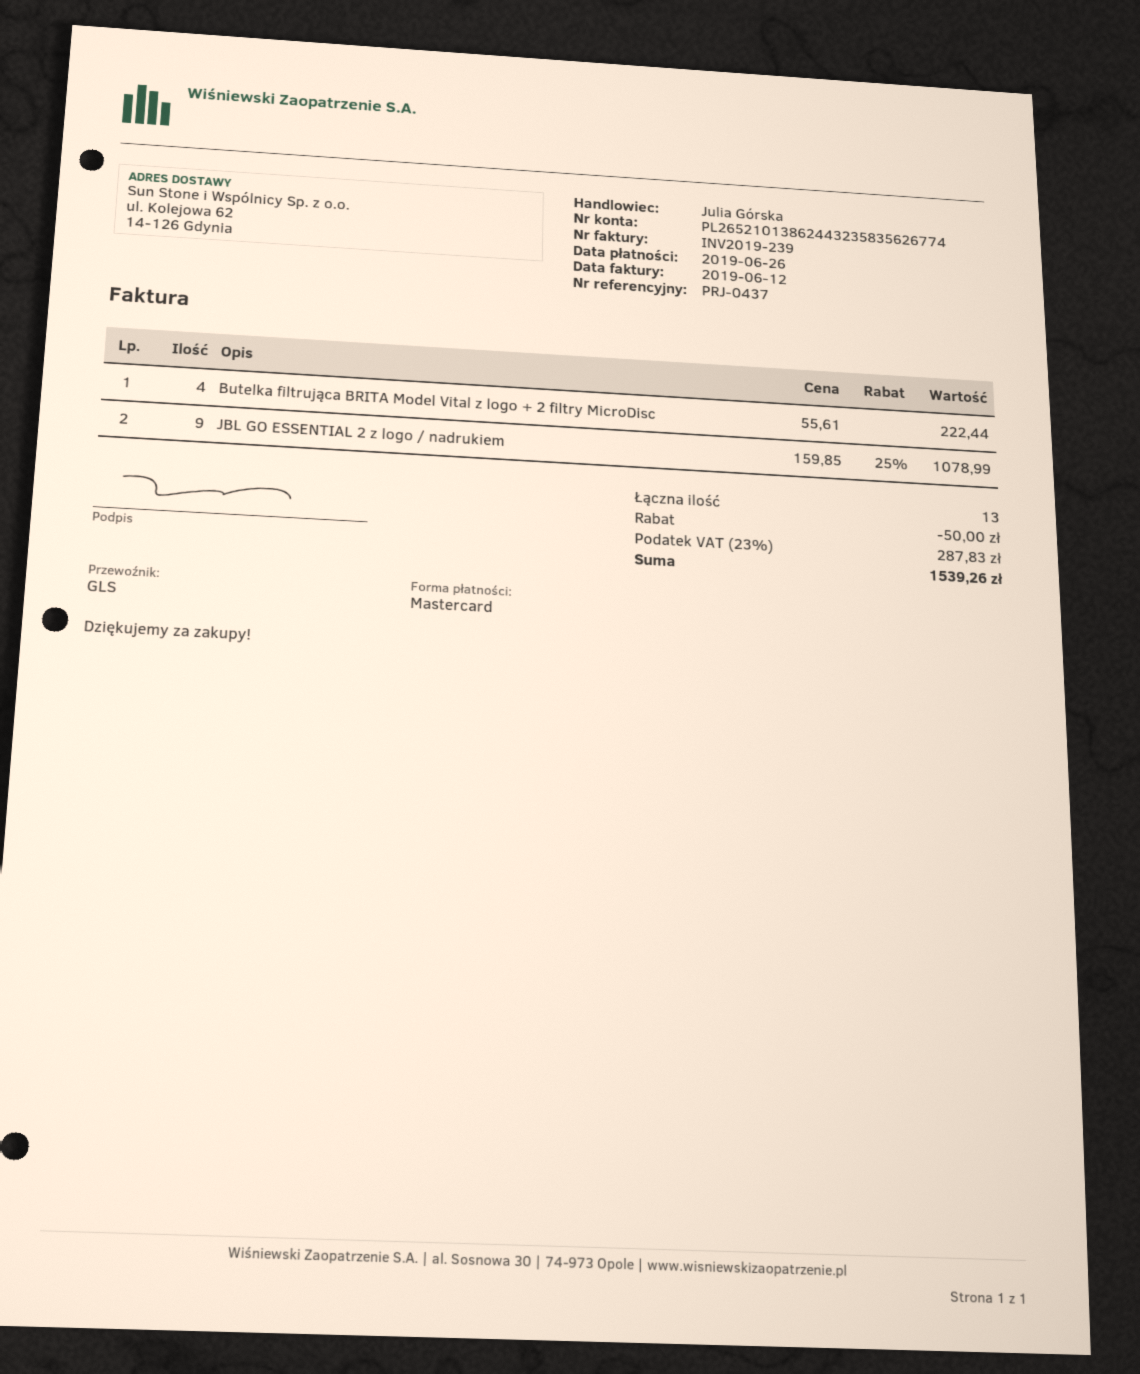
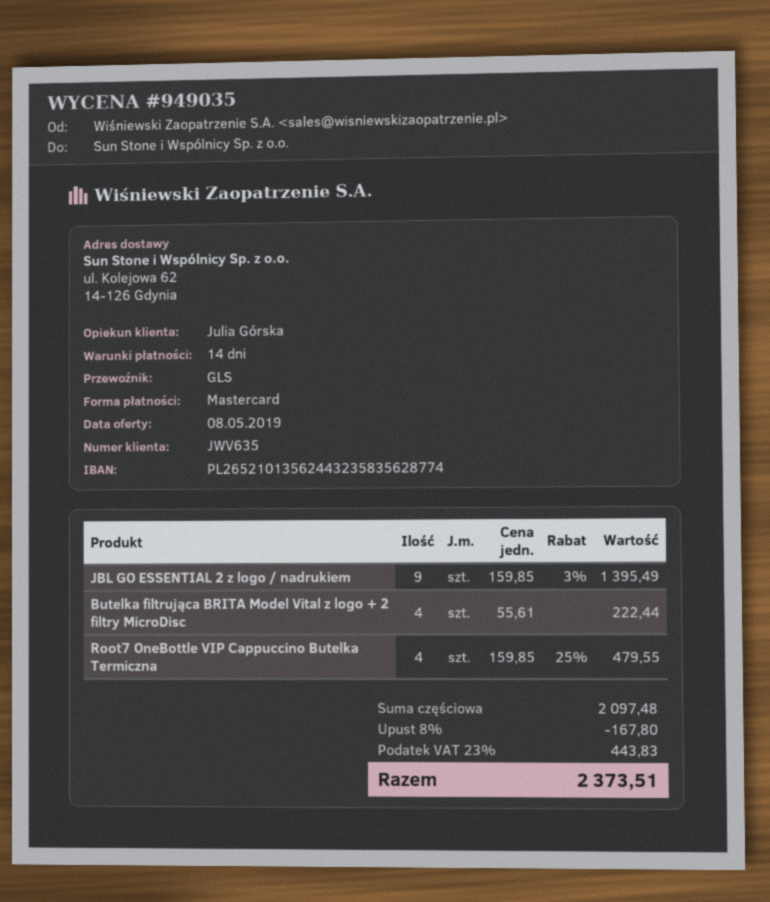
bank account: PL26521013862443235835626774 -> PL26521013562443235835628774
JBL GO ESSENTIAL 2 z logo / nadrukiem: 9 x 159.85 - 25% = 1078.99 -> 9 x 159.85 - 3% = 1395.49
Root7 OneBottle VIP Cappuccino Butelka Termiczna: none -> 4 x 159.85 - 25% = 479.55
discount: 50.00 -> 167.80
tax: 23% = 287.83 -> 23% = 443.83
total: 1539.26 -> 2373.51

